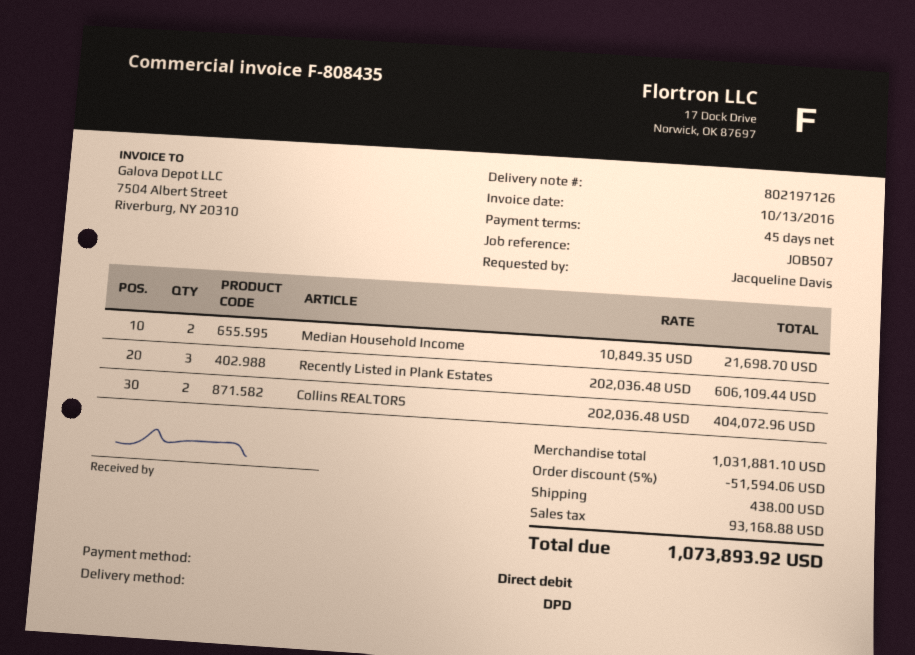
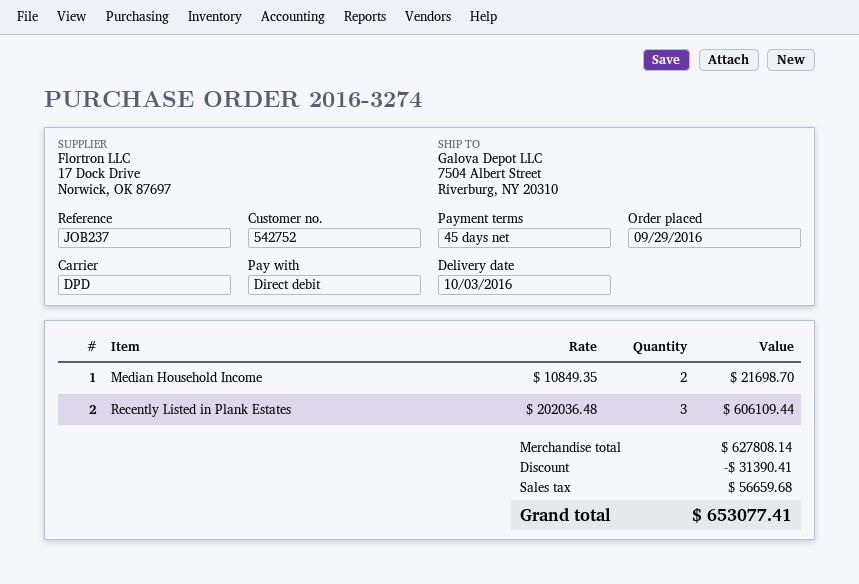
reference: JOB507 -> JOB237
Collins REALTORS: 2 x 202036.48 = 404072.96 -> none
subtotal: 1031881.10 -> 627808.14
discount: 51594.06 -> 31390.41
shipping: 438.00 -> none
tax: 93168.88 -> 56659.68
total: 1073893.92 -> 653077.41

